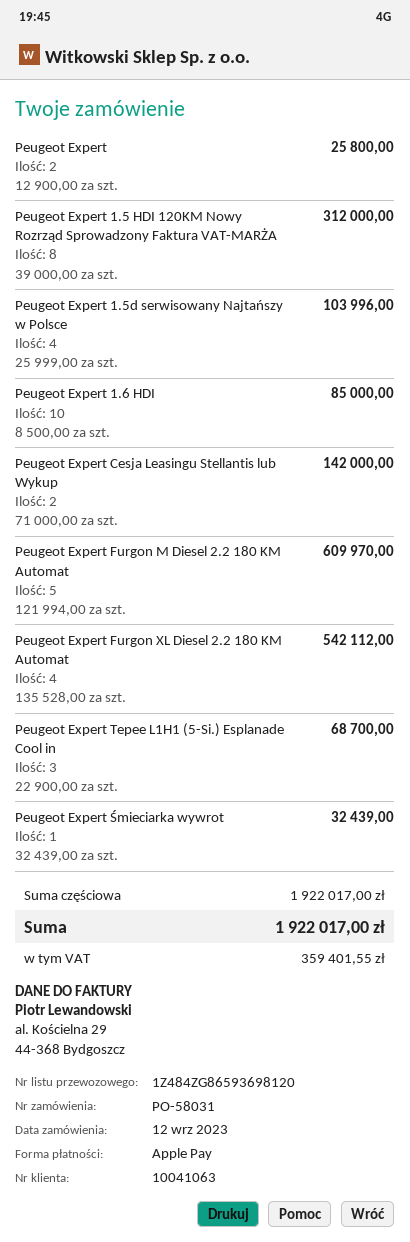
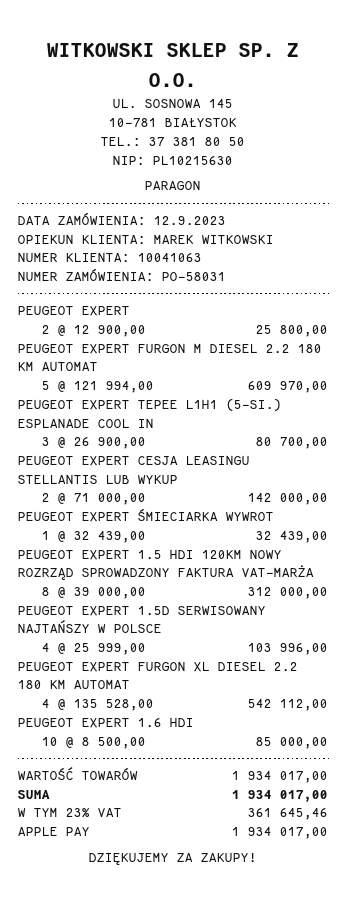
Peugeot Expert Tepee L1H1 (5-Si.) Esplanade Cool in: 3 x 22900.00 = 68700.00 -> 3 x 26900.00 = 80700.00
subtotal: 1922017.00 -> 1934017.00
tax: 359401.55 -> 361645.46
total: 1922017.00 -> 1934017.00

